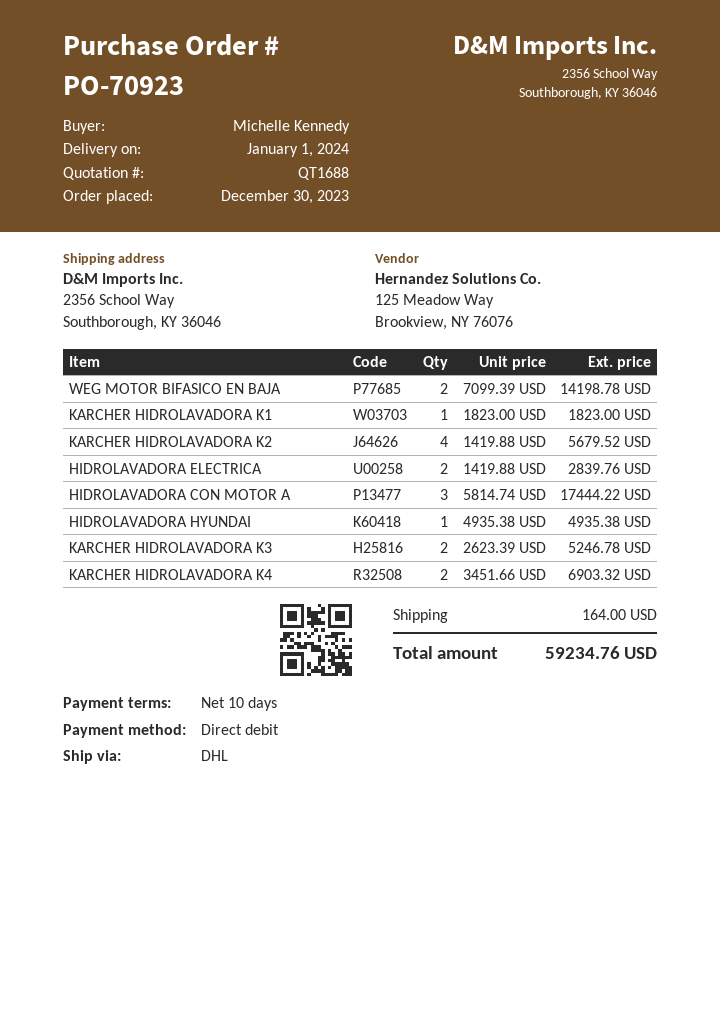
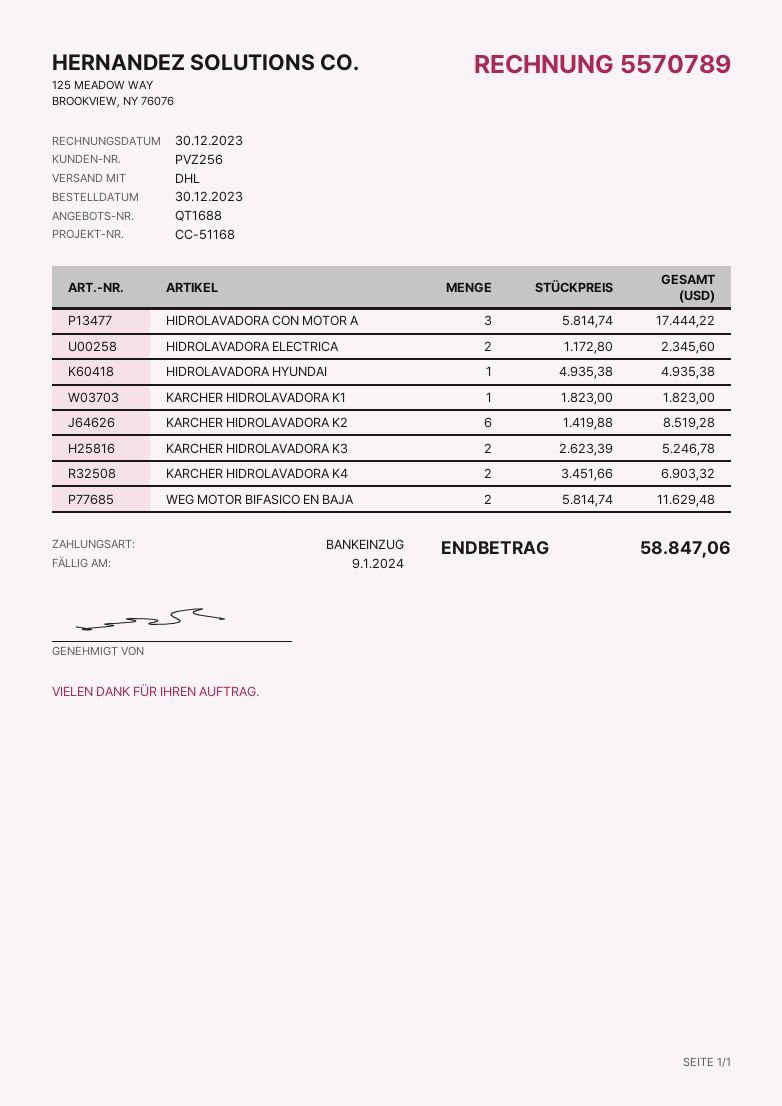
WEG MOTOR BIFASICO EN BAJA: 2 x 7099.39 = 14198.78 -> 2 x 5814.74 = 11629.48
KARCHER HIDROLAVADORA K2: 4 x 1419.88 = 5679.52 -> 6 x 1419.88 = 8519.28
HIDROLAVADORA ELECTRICA: 2 x 1419.88 = 2839.76 -> 2 x 1172.80 = 2345.60
shipping: 164.00 -> none
total: 59234.76 -> 58847.06

